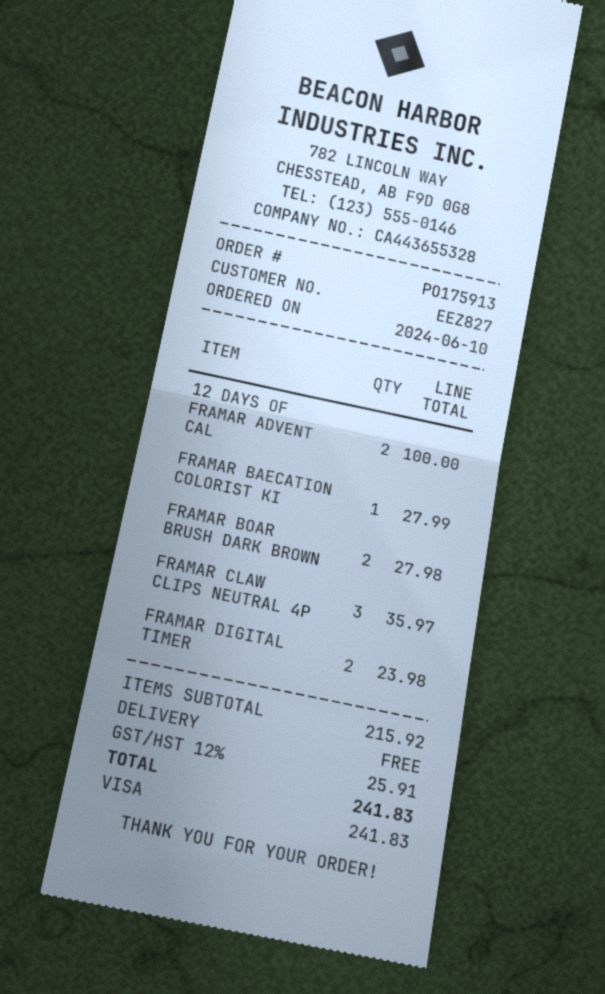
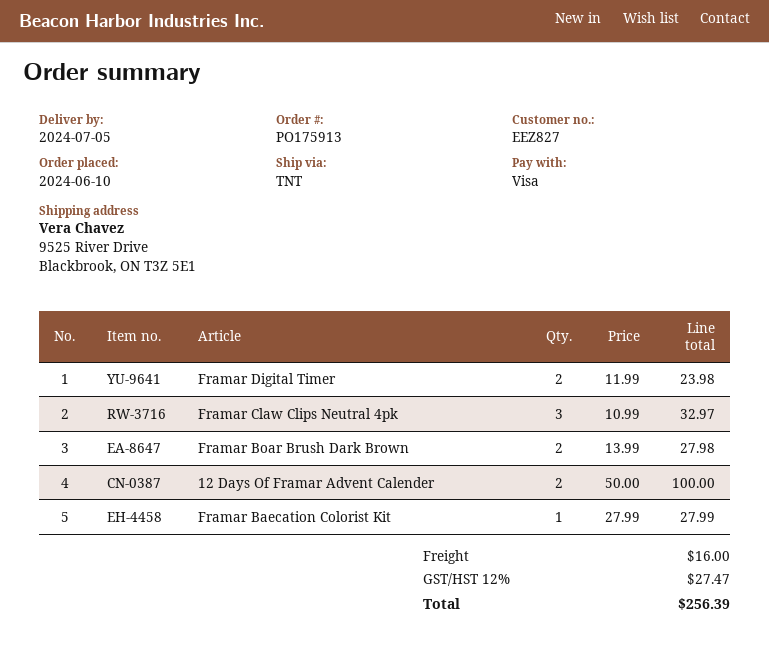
FRAMAR CLAW CLIPS NEUTRAL 4P: 3 for 35.97 -> 3 for 32.97
shipping: 0.00 -> 16.00
tax: 12% = 25.91 -> 12% = 27.47
total: 241.83 -> 256.39

